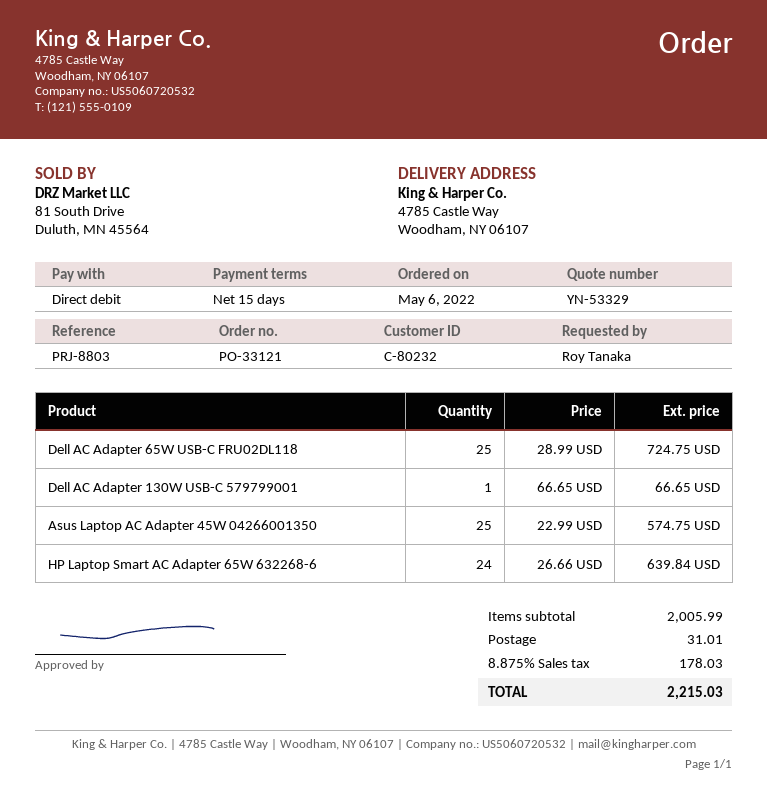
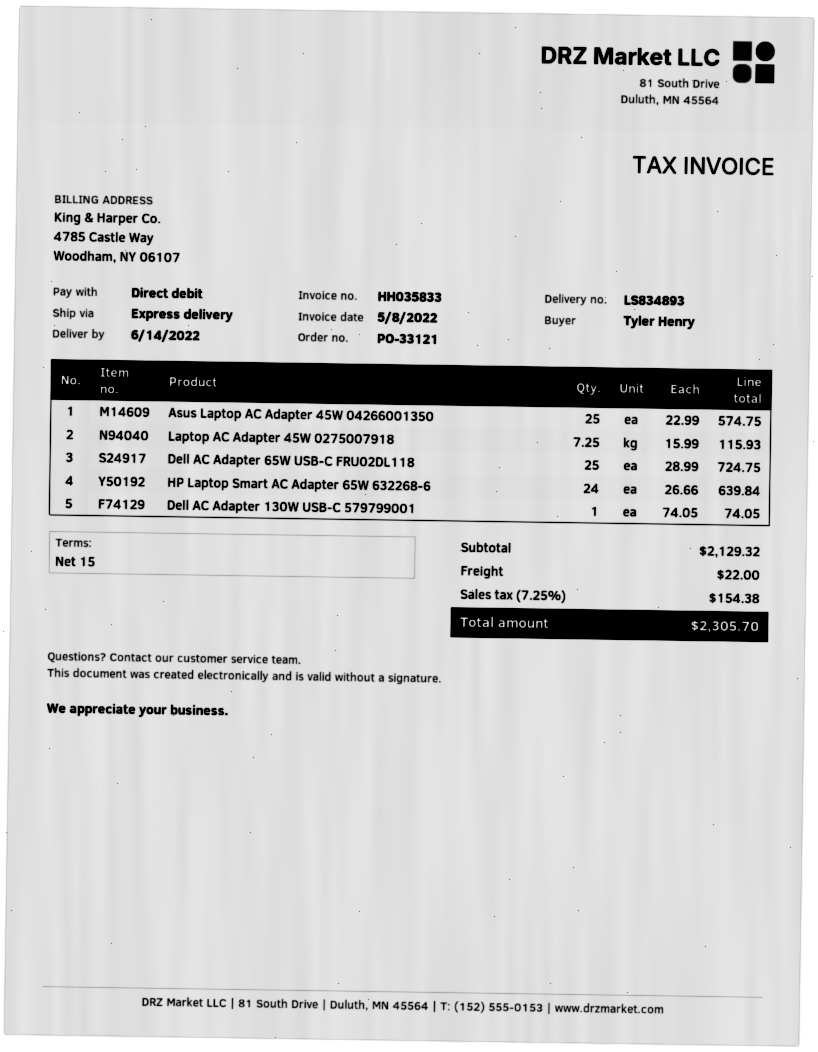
ordered by: Roy Tanaka -> Tyler Henry
Dell AC Adapter 130W USB-C 579799001: 1 x 66.65 = 66.65 -> 1 x 74.05 = 74.05
Laptop AC Adapter 45W 0275007918: none -> 7.25 x 15.99 = 115.93
subtotal: 2005.99 -> 2129.32
shipping: 31.01 -> 22.00
tax: 8.875% = 178.03 -> 7.25% = 154.38
total: 2215.03 -> 2305.70

